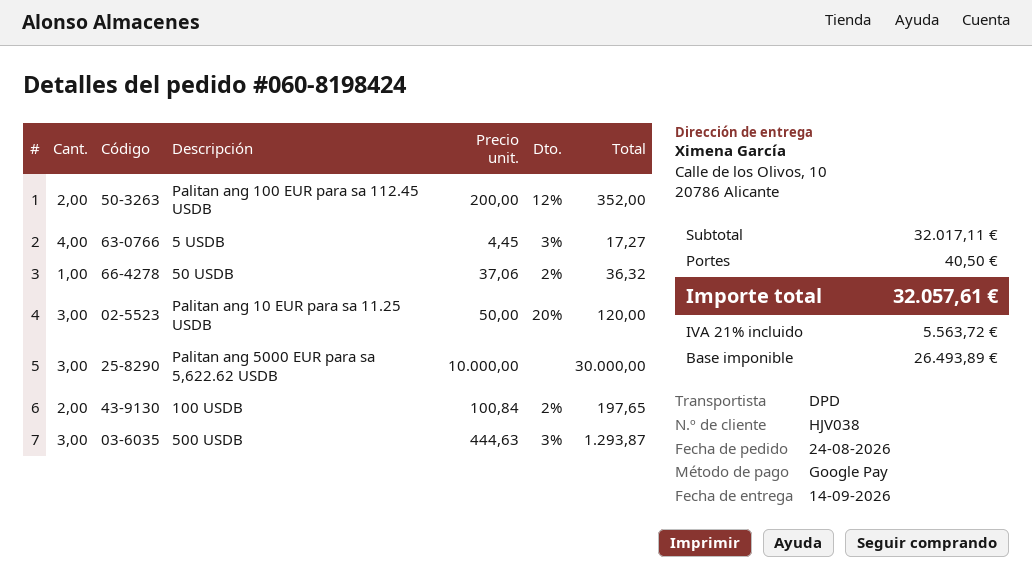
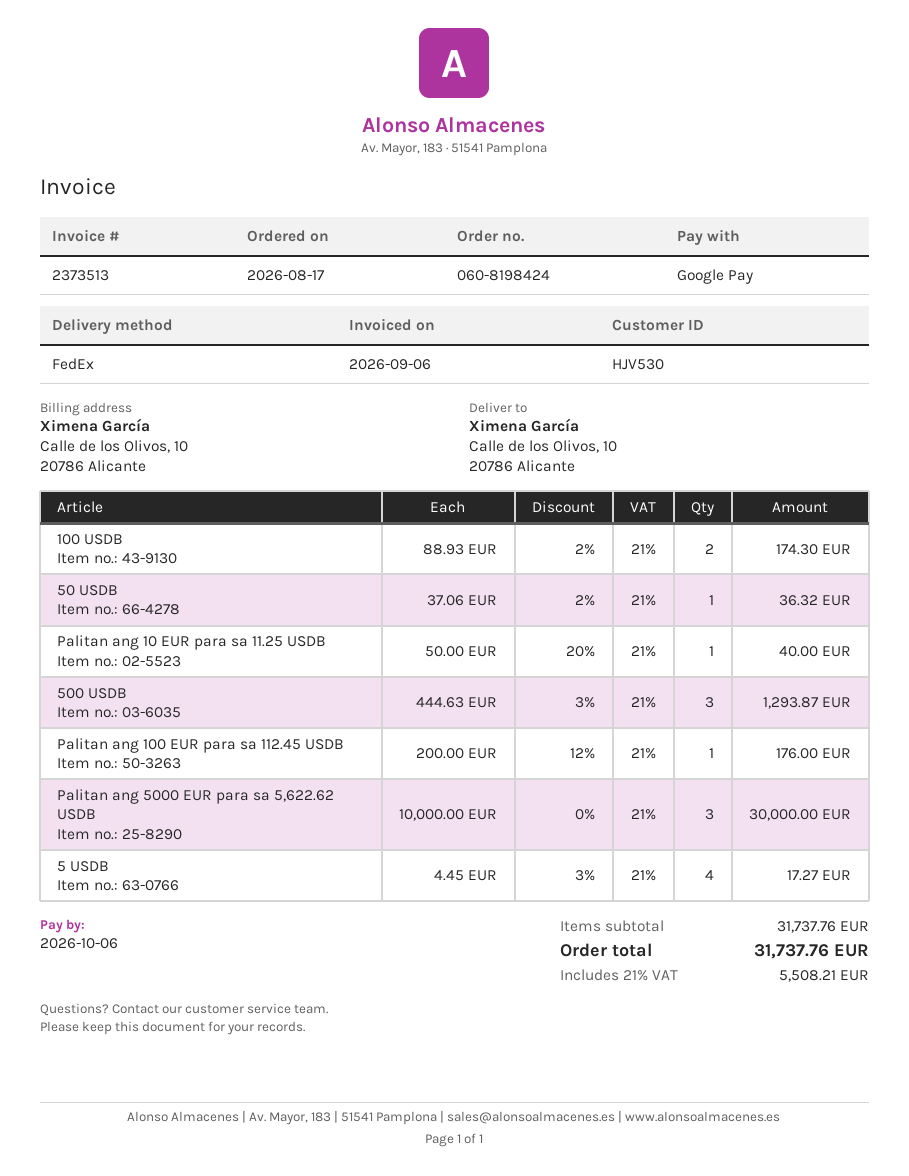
order date: 2026-08-24 -> 2026-08-17
customer number: HJV038 -> HJV530
shipping method: DPD -> FedEx
Palitan ang 100 EUR para sa 112.45 USDB: 2 x 200.00 - 12% = 352.00 -> 1 x 200.00 - 12% = 176.00
Palitan ang 10 EUR para sa 11.25 USDB: 3 x 50.00 - 20% = 120.00 -> 1 x 50.00 - 20% = 40.00
100 USDB: 2 x 100.84 - 2% = 197.65 -> 2 x 88.93 - 2% = 174.30
subtotal: 32017.11 -> 31737.76
shipping: 40.50 -> none
tax: 21% = 5563.72 -> 21% = 5508.21
total: 32057.61 -> 31737.76

